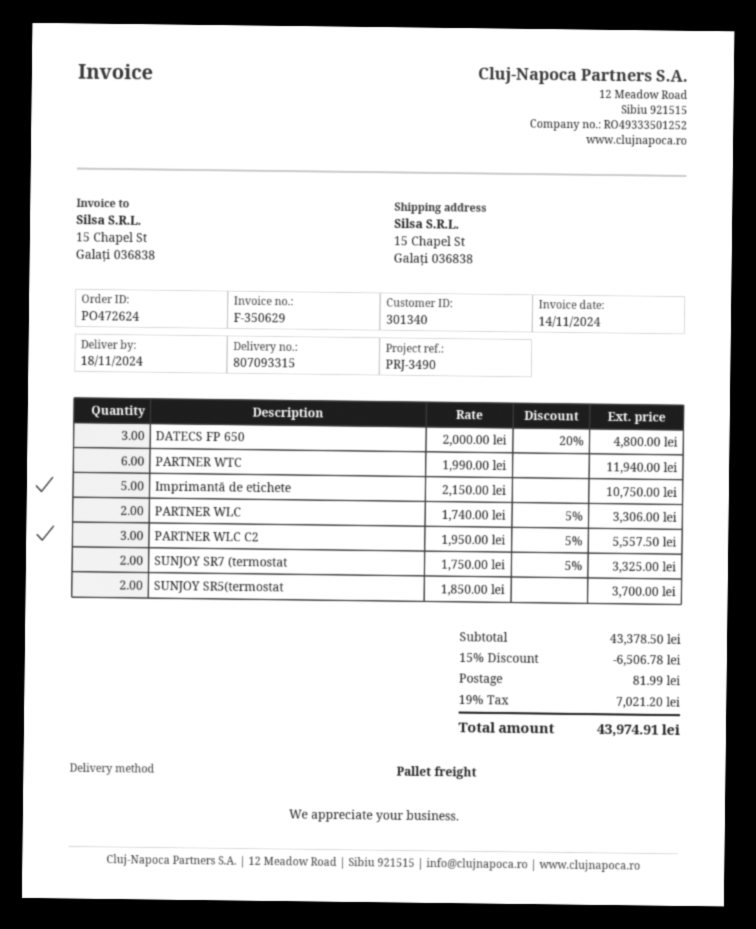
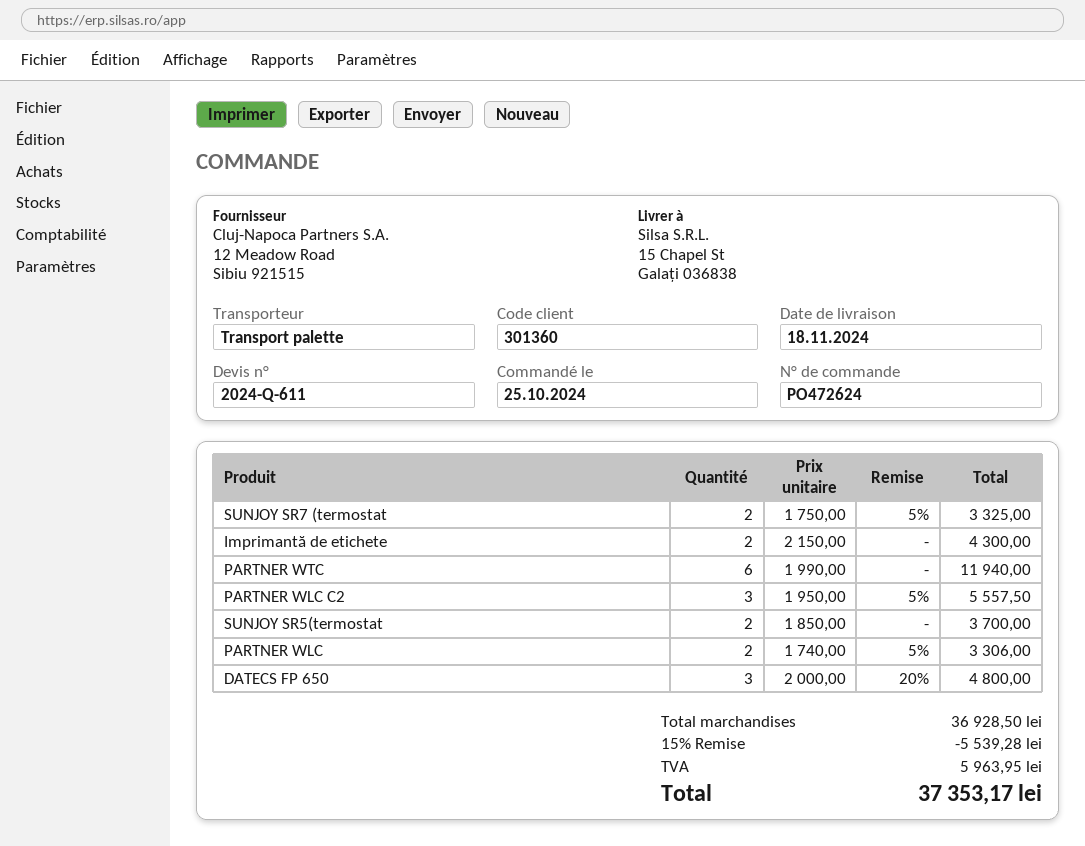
customer number: 301340 -> 301360
Imprimantă de etichete: 5 x 2150.00 = 10750.00 -> 2 x 2150.00 = 4300.00
subtotal: 43378.50 -> 36928.50
discount: 15% = 6506.78 -> 15% = 5539.28
shipping: 81.99 -> none
tax: 7021.20 -> 5963.95
total: 43974.91 -> 37353.17

